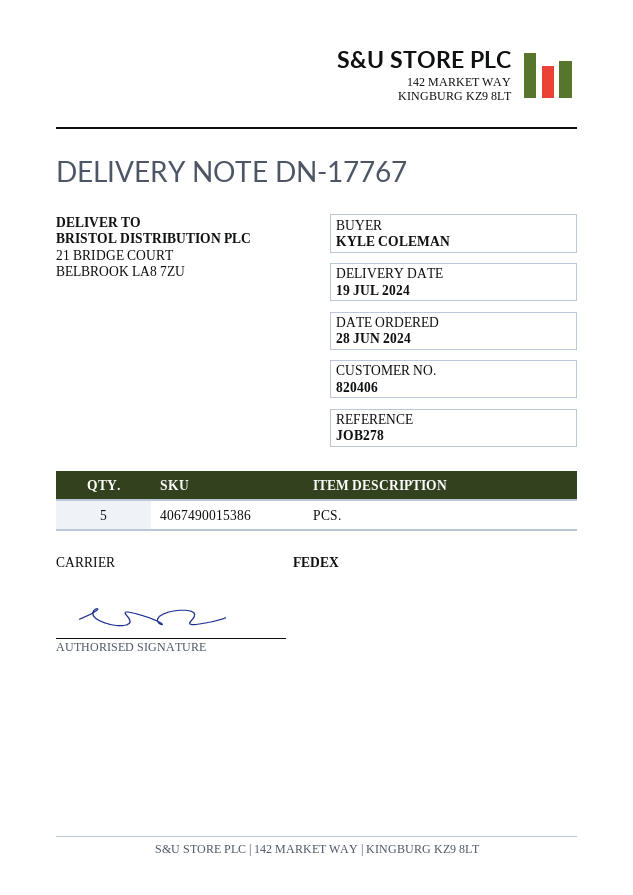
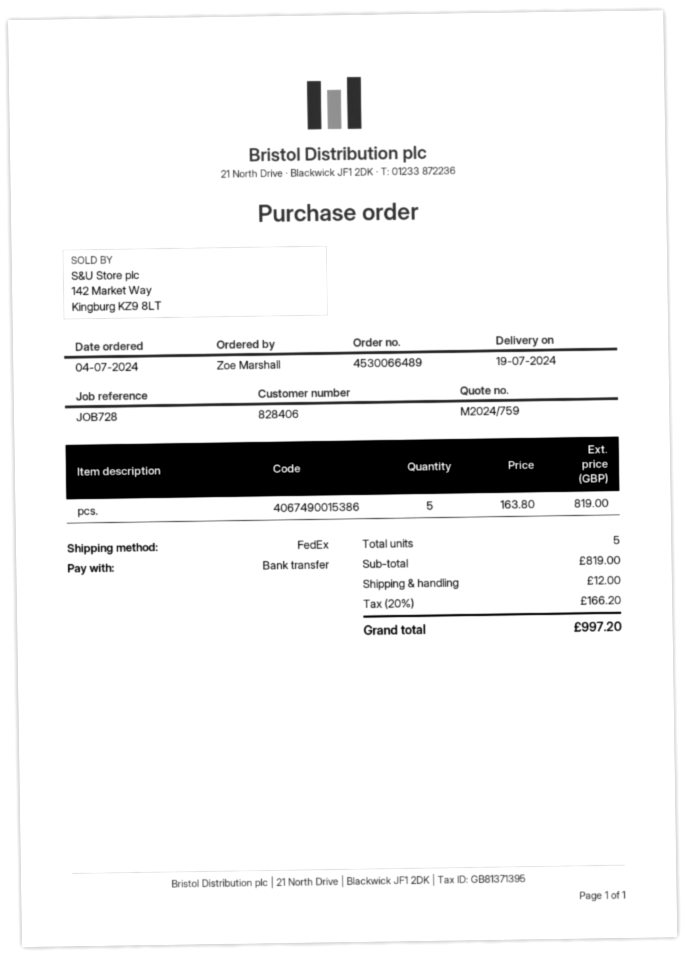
order date: 2024-06-28 -> 2024-07-04
customer number: 820406 -> 828406
reference: JOB278 -> JOB728
ordered by: KYLE COLEMAN -> Zoe Marshall

